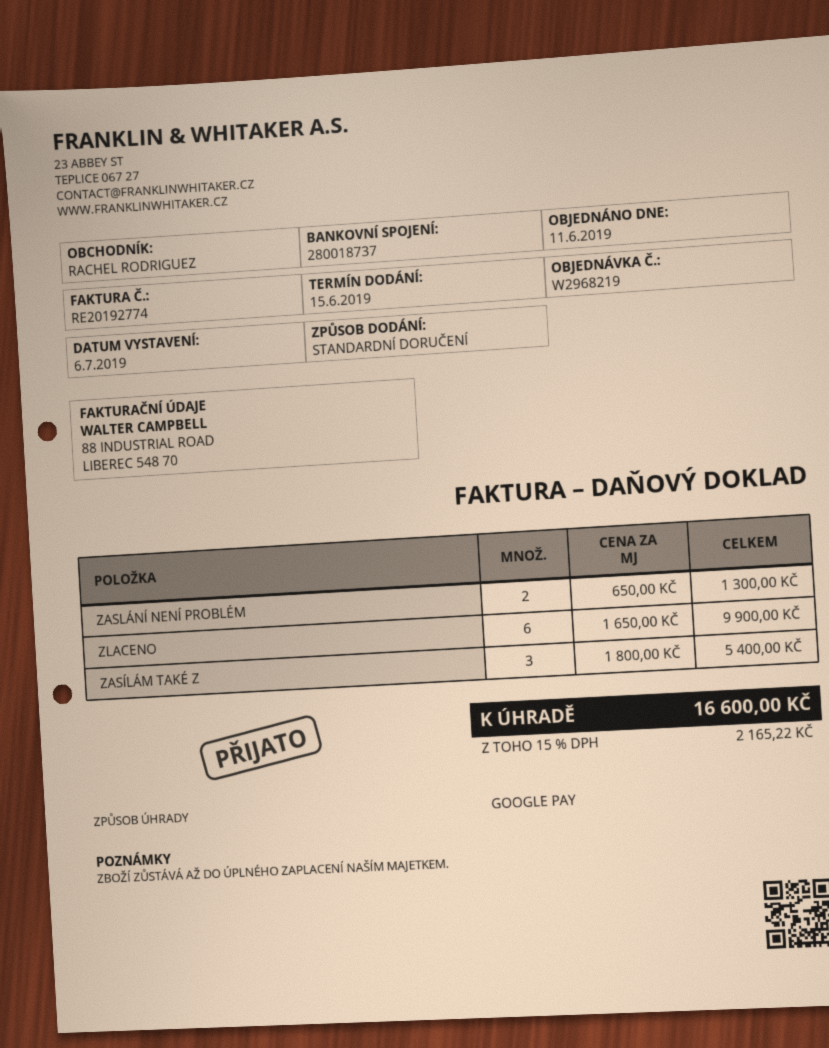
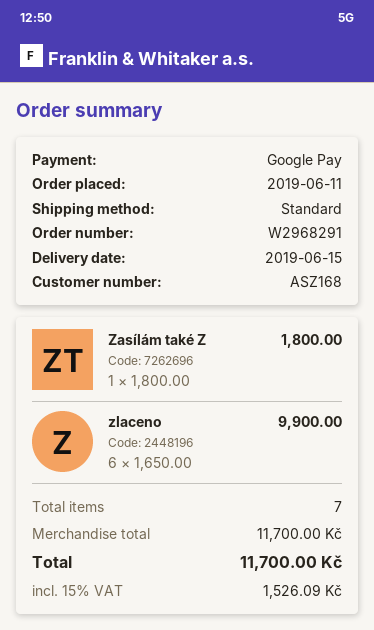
order number: W2968219 -> W2968291
ZASLÁNÍ NENÍ PROBLÉM: 2 x 650.00 = 1300.00 -> none
ZASÍLÁM TAKÉ Z: 3 x 1800.00 = 5400.00 -> 1 x 1800.00 = 1800.00
tax: 15% = 2165.22 -> 15% = 1526.09
total: 16600.00 -> 11700.00

